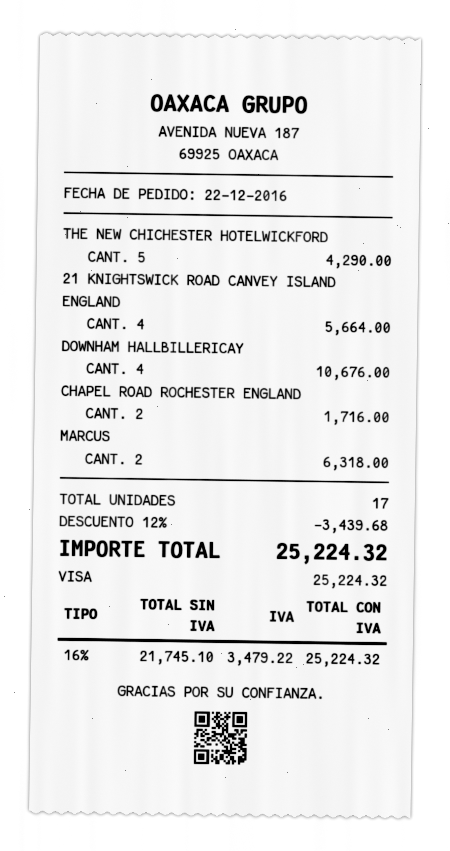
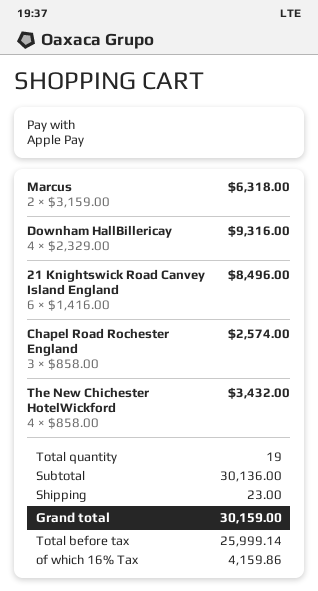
payment method: Visa -> Apple Pay
THE NEW CHICHESTER HOTELWICKFORD: 5 for 4290.00 -> 4 for 3432.00
21 KNIGHTSWICK ROAD CANVEY ISLAND ENGLAND: 4 for 5664.00 -> 6 for 8496.00
DOWNHAM HALLBILLERICAY: 4 for 10676.00 -> 4 for 9316.00
CHAPEL ROAD ROCHESTER ENGLAND: 2 for 1716.00 -> 3 for 2574.00
total quantity: 17 -> 19
discount: 12% = 3439.68 -> none
shipping: none -> 23.00
net: 21745.10 -> 25999.14
tax: 16% = 3479.22 -> 16% = 4159.86
total: 25224.32 -> 30159.00

